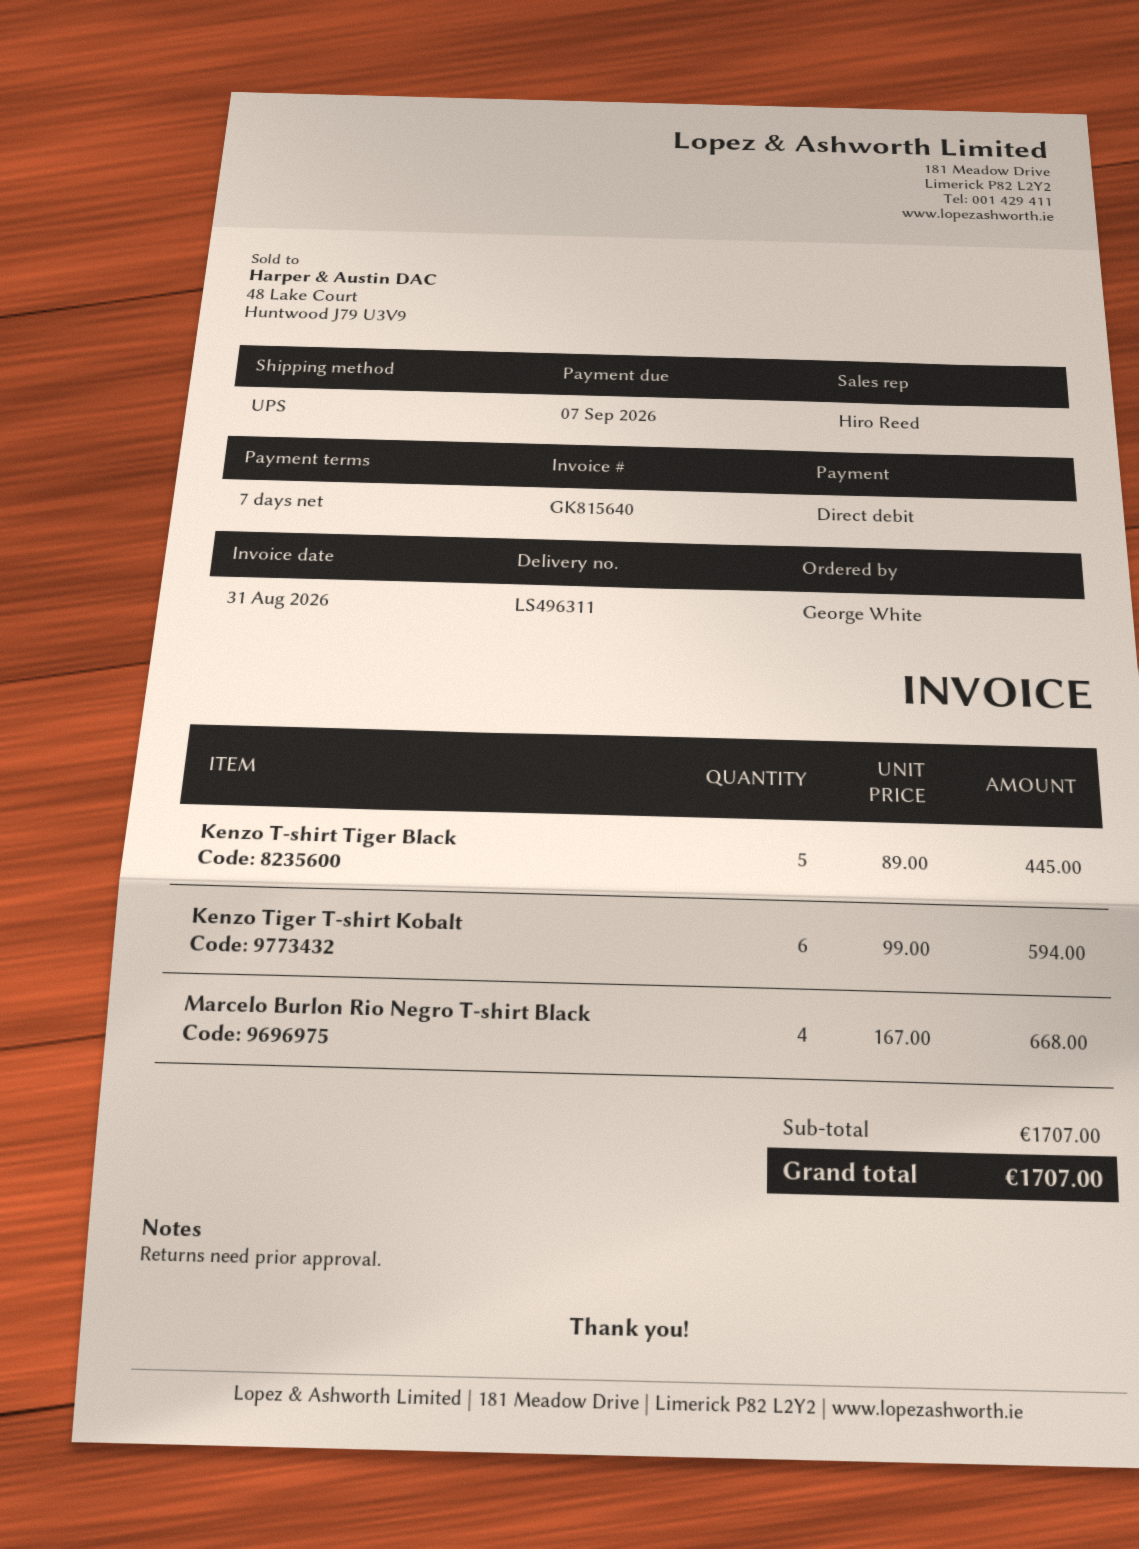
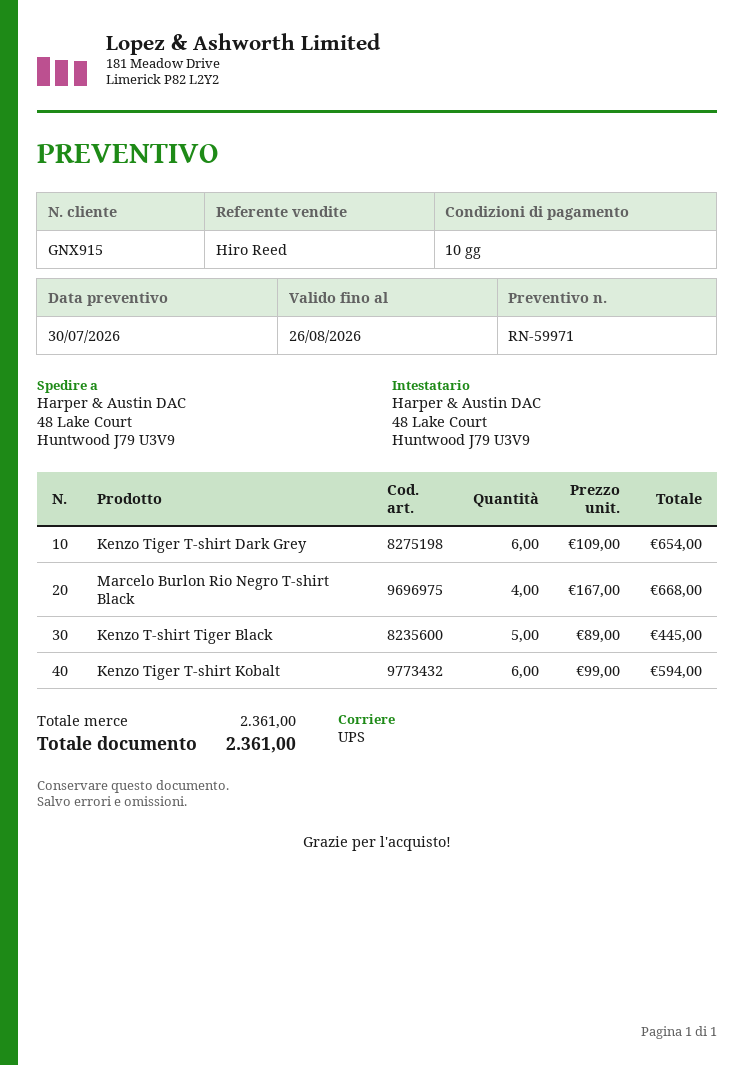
payment terms: 7 days -> 10 days
Kenzo Tiger T-shirt Dark Grey: none -> 6 x 109.00 = 654.00
subtotal: 1707.00 -> 2361.00
total: 1707.00 -> 2361.00

